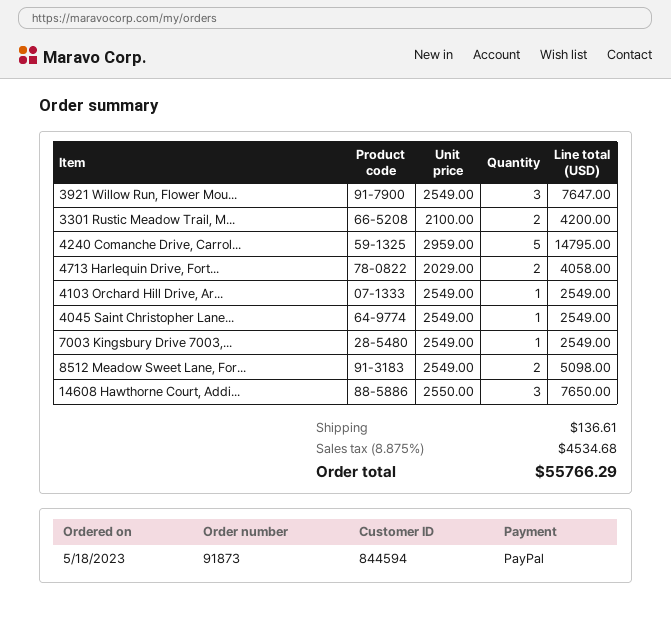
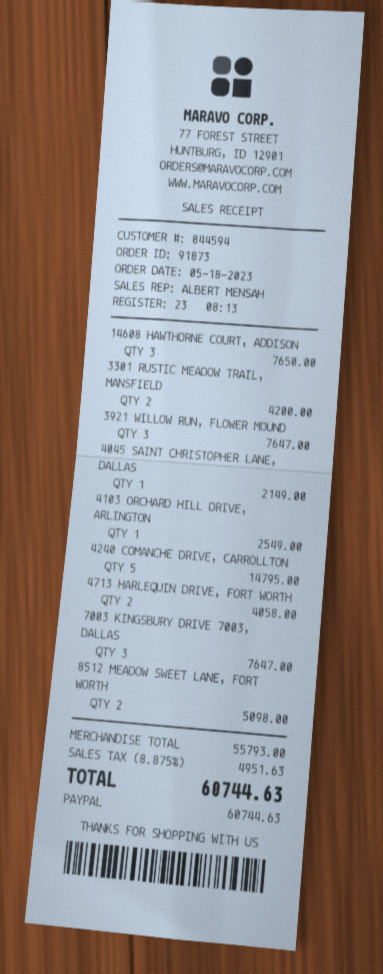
4045 Saint Christopher Lane...: 1 for 2549.00 -> 1 for 2149.00
7003 Kingsbury Drive 7003,...: 1 for 2549.00 -> 3 for 7647.00
shipping: 136.61 -> none
tax: 8.875% = 4534.68 -> 8.875% = 4951.63
total: 55766.29 -> 60744.63

